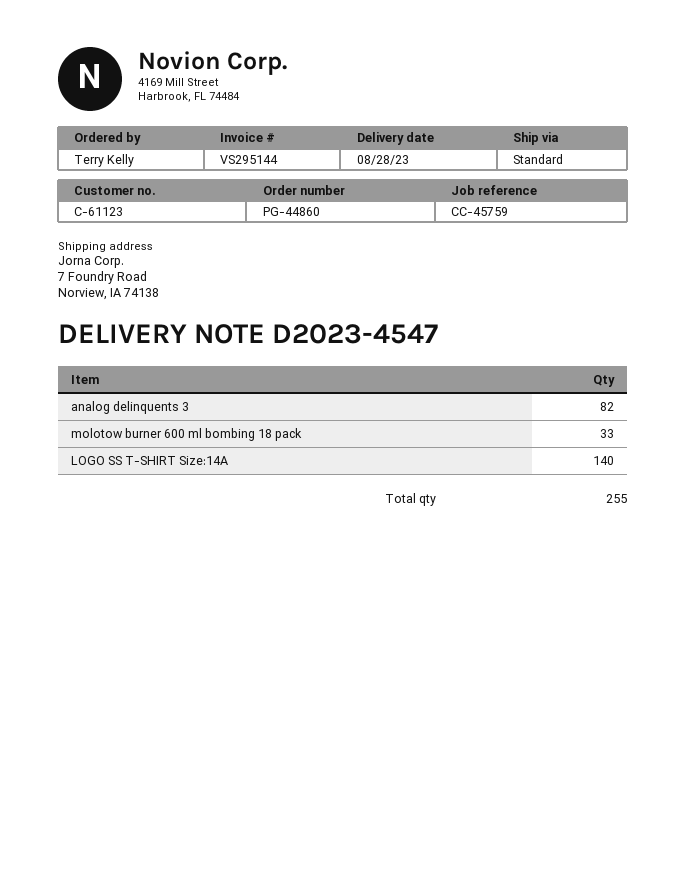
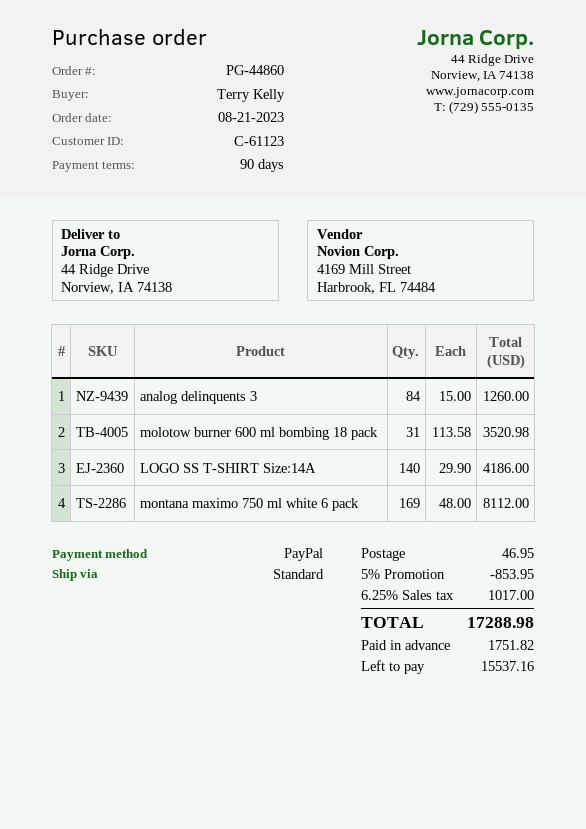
ship to: 7 Foundry Road, Norview, IA 74138 -> 44 Ridge Drive, Norview, IA 74138
analog delinquents 3: 82 -> 84
molotow burner 600 ml bombing 18 pack: 33 -> 31
montana maximo 750 ml white 6 pack: none -> 169

